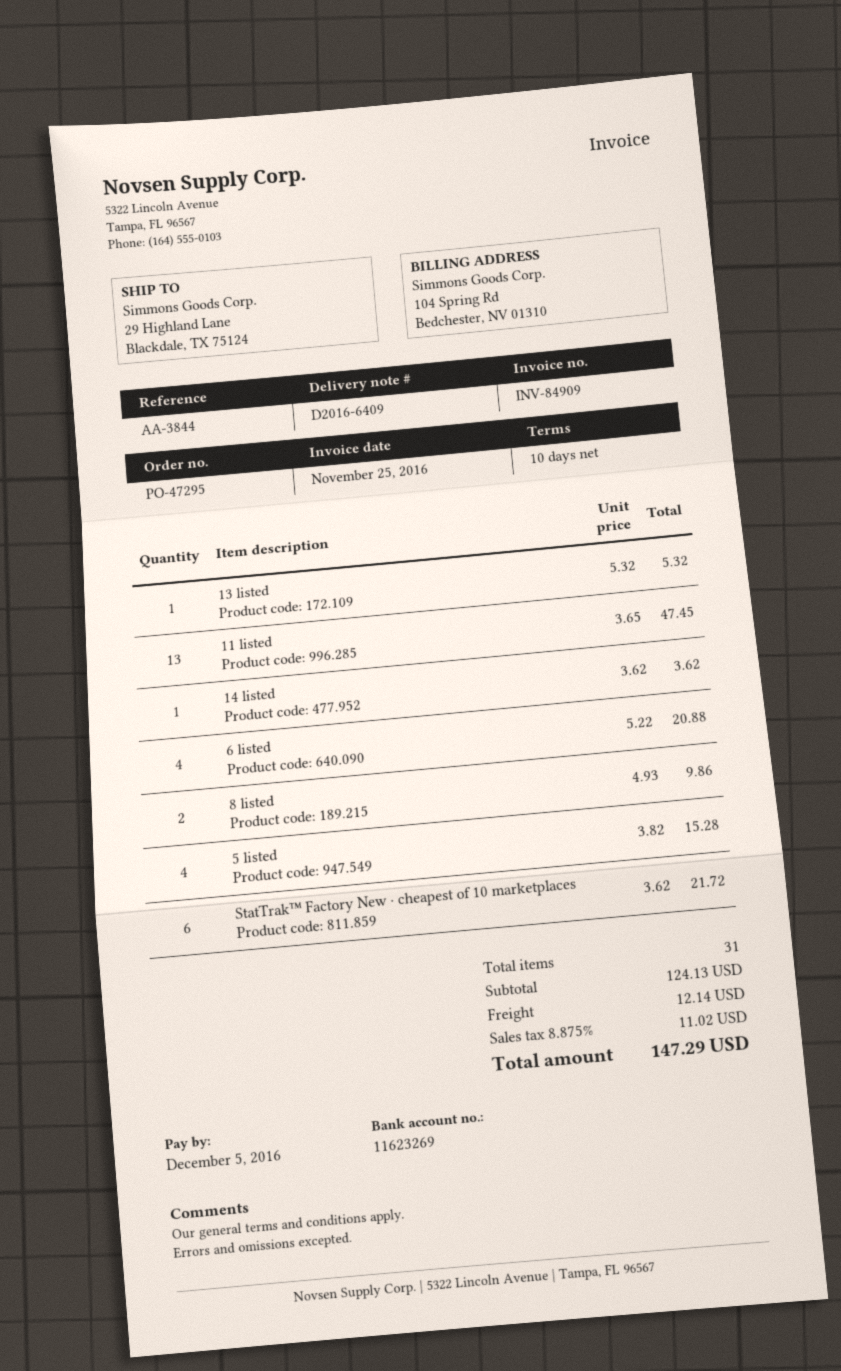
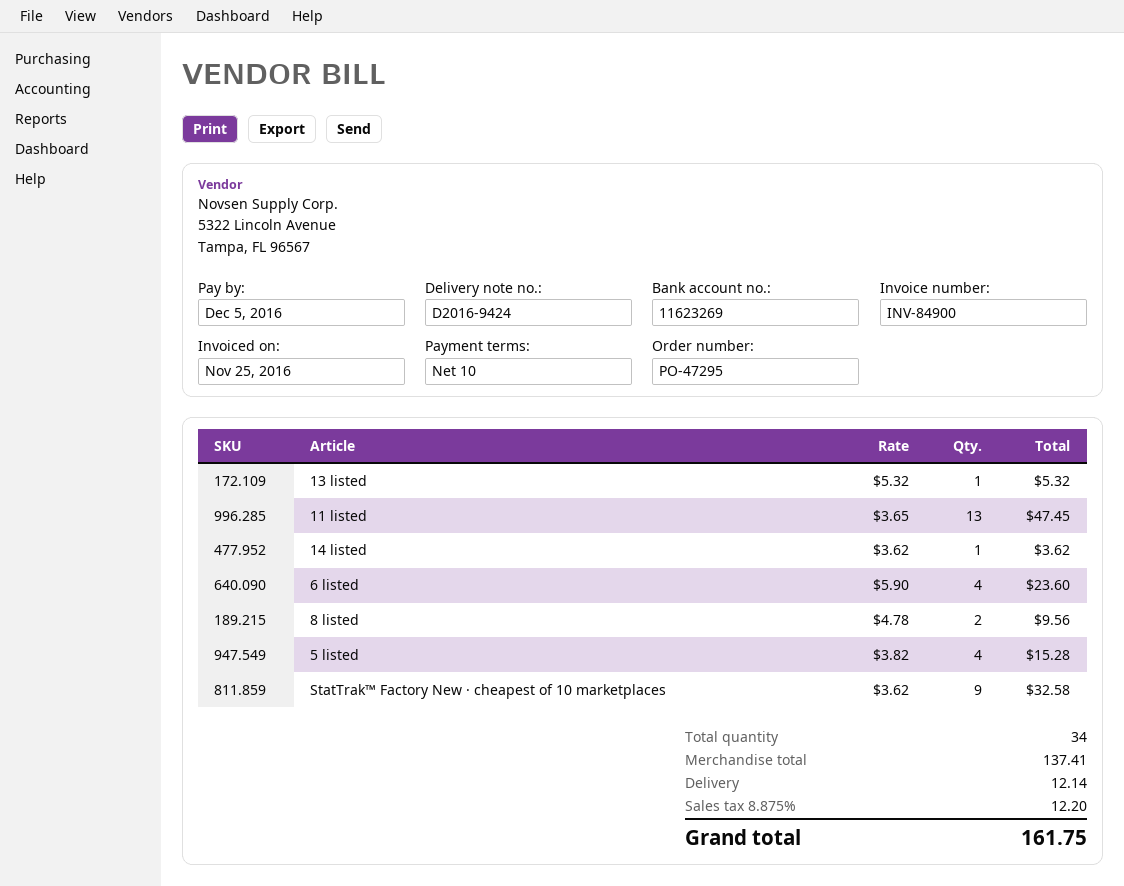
delivery note number: D2016-6409 -> D2016-9424
invoice number: INV-84909 -> INV-84900
6 listed: 4 x 5.22 = 20.88 -> 4 x 5.90 = 23.60
8 listed: 2 x 4.93 = 9.86 -> 2 x 4.78 = 9.56
StatTrak™ Factory New · cheapest of 10 marketplaces: 6 x 3.62 = 21.72 -> 9 x 3.62 = 32.58
total quantity: 31 -> 34
subtotal: 124.13 -> 137.41
tax: 8.875% = 11.02 -> 8.875% = 12.20
total: 147.29 -> 161.75

